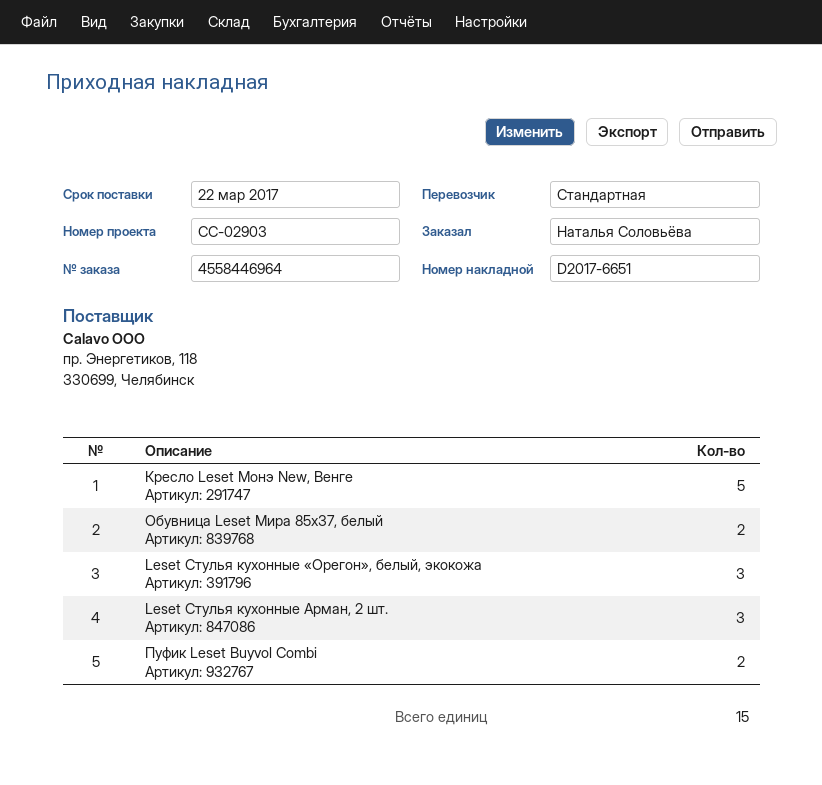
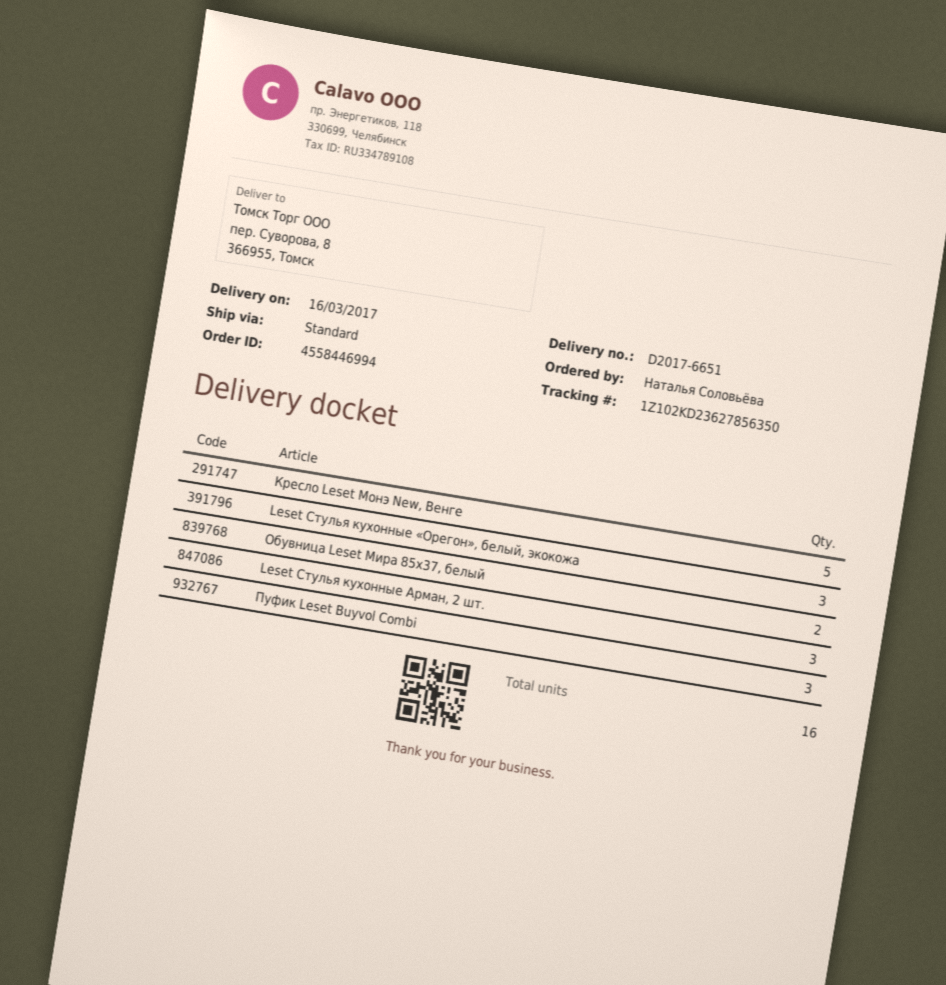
order number: 4558446964 -> 4558446994
delivery date: 2017-03-22 -> 2017-03-16
Пуфик Leset Buyvol Combi: 2 -> 3
total quantity: 15 -> 16

